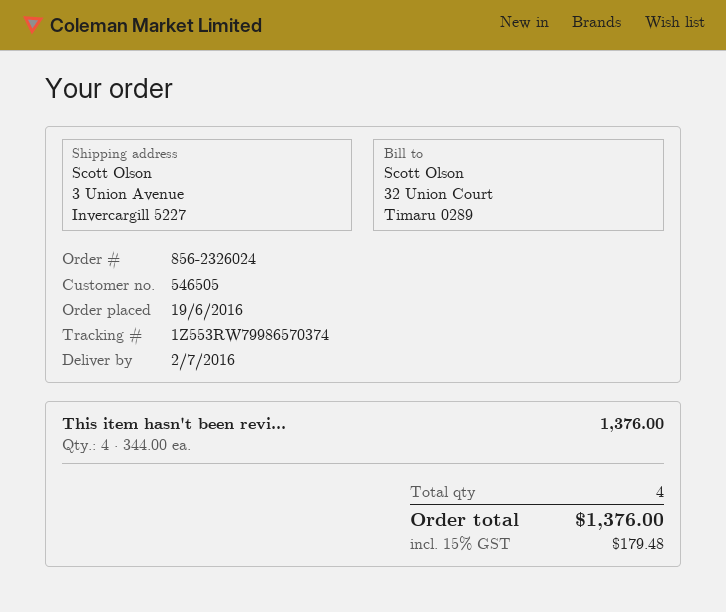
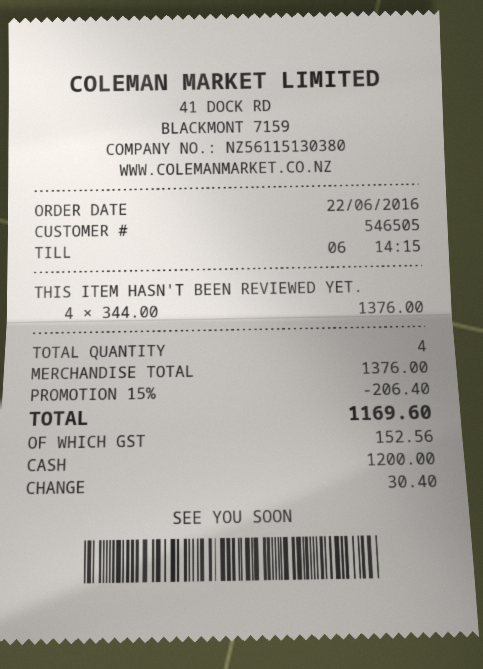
order date: 2016-06-19 -> 2016-06-22
discount: none -> 15% = 206.40
tax: 179.48 -> 152.56
total: 1376.00 -> 1169.60

